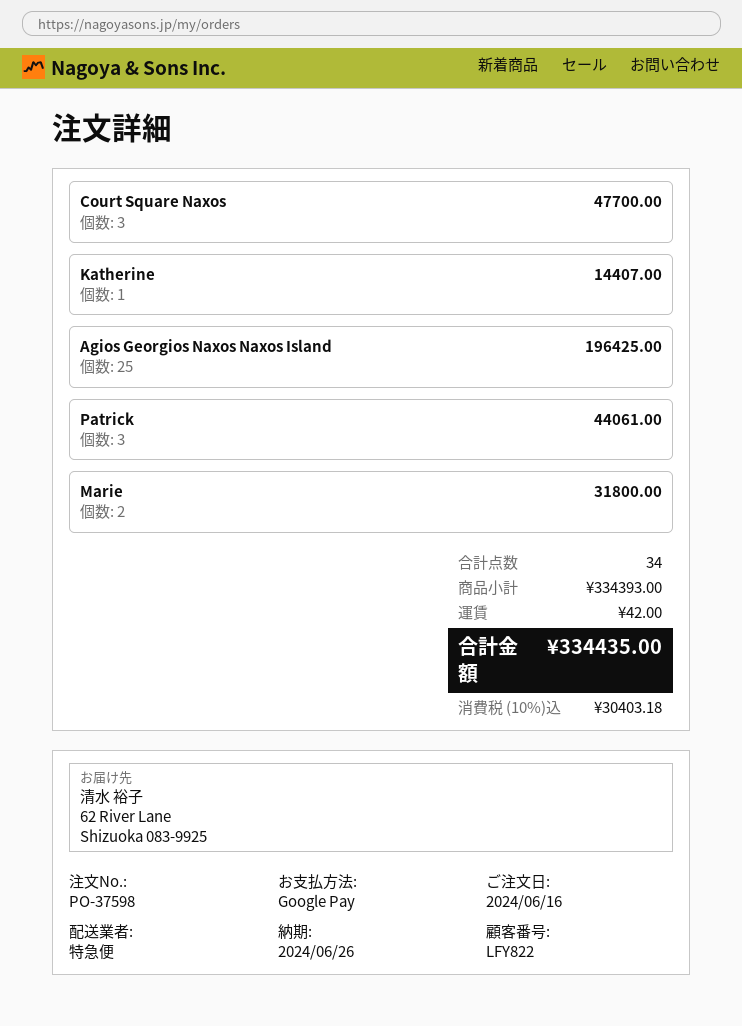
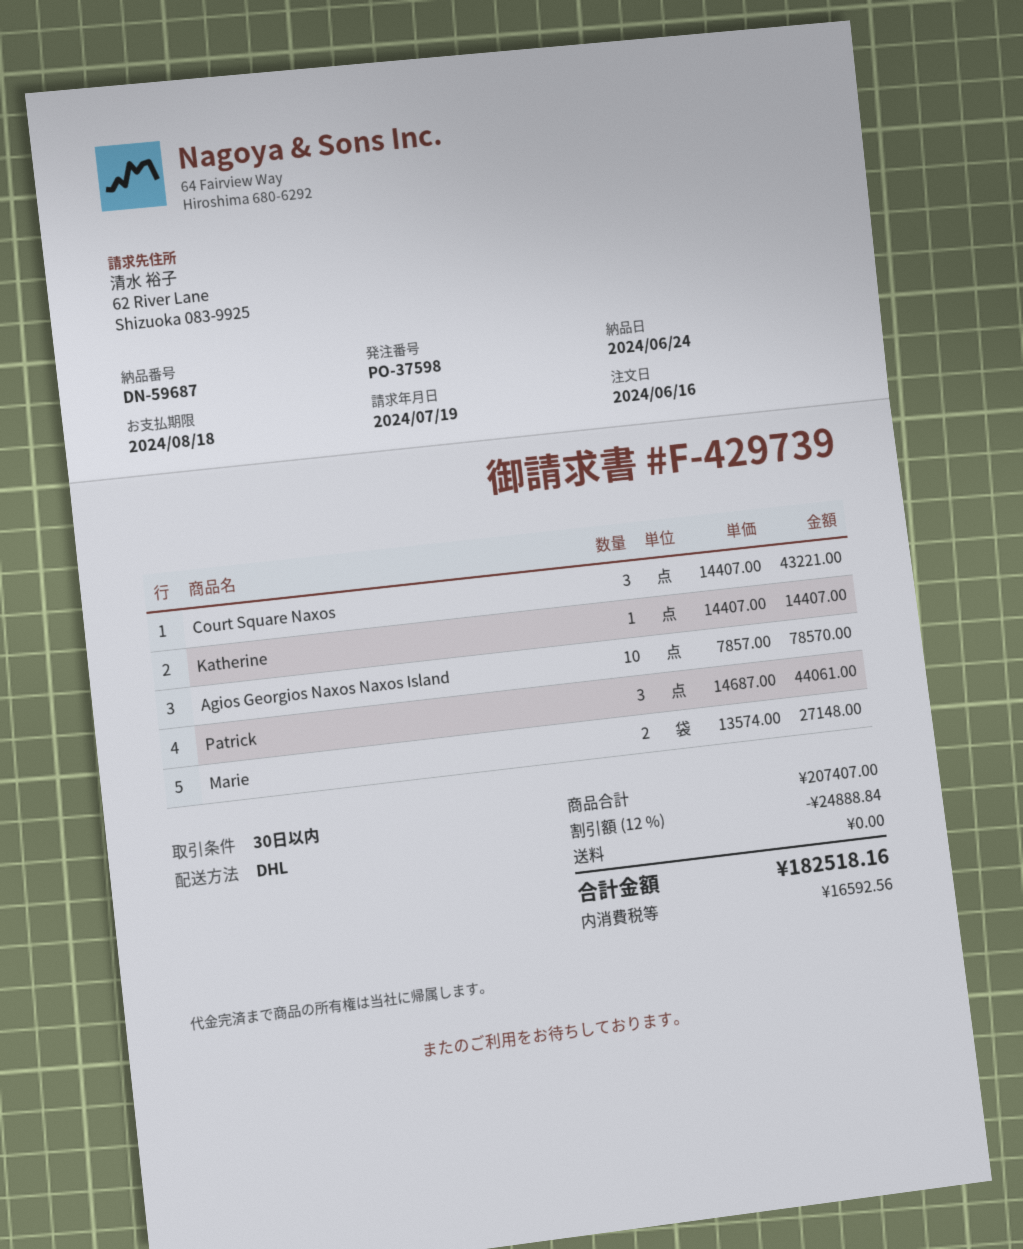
delivery date: 2024-06-26 -> 2024-06-24
shipping method: express -> DHL
Court Square Naxos: 3 for 47700.00 -> 3 for 43221.00
Agios Georgios Naxos Naxos Island: 25 for 196425.00 -> 10 for 78570.00
Marie: 2 for 31800.00 -> 2 for 27148.00
subtotal: 334393.00 -> 207407.00
discount: none -> 12% = 24888.84
shipping: 42.00 -> 0.00
tax: 30403.18 -> 16592.56
total: 334435.00 -> 182518.16

